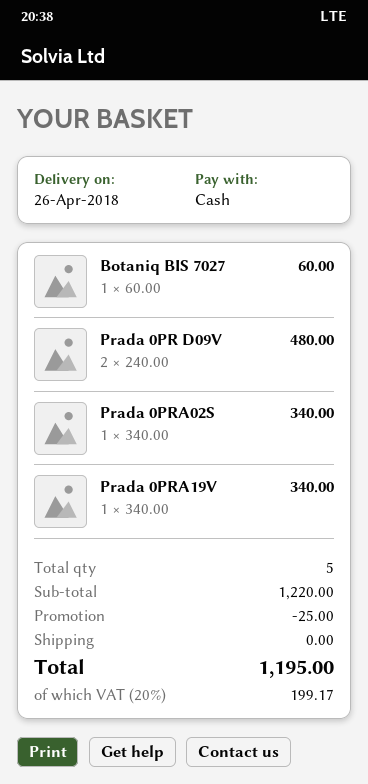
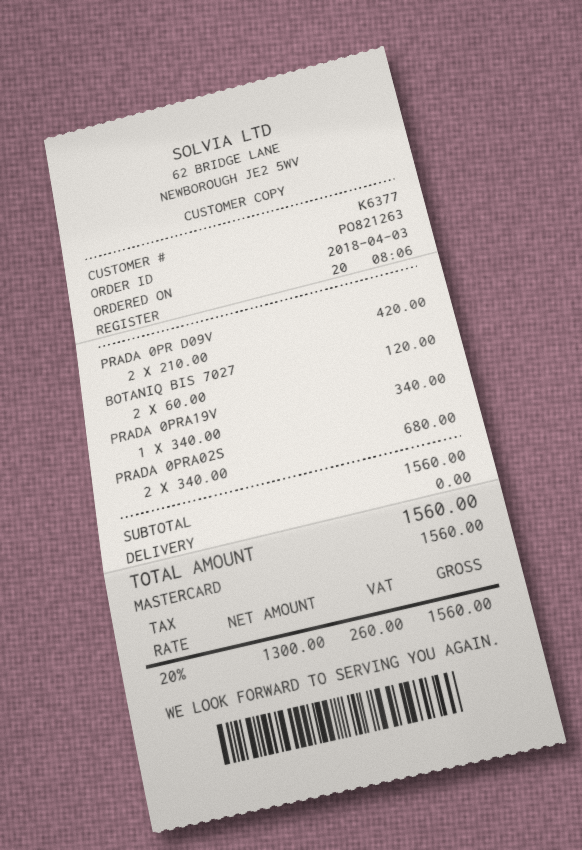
payment method: cash -> Mastercard
Botaniq BIS 7027: 1 x 60.00 = 60.00 -> 2 x 60.00 = 120.00
Prada 0PR D09V: 2 x 240.00 = 480.00 -> 2 x 210.00 = 420.00
Prada 0PRA02S: 1 x 340.00 = 340.00 -> 2 x 340.00 = 680.00
subtotal: 1220.00 -> 1560.00
discount: 25.00 -> none
tax: 20% = 199.17 -> 20% = 260.00
total: 1195.00 -> 1560.00

